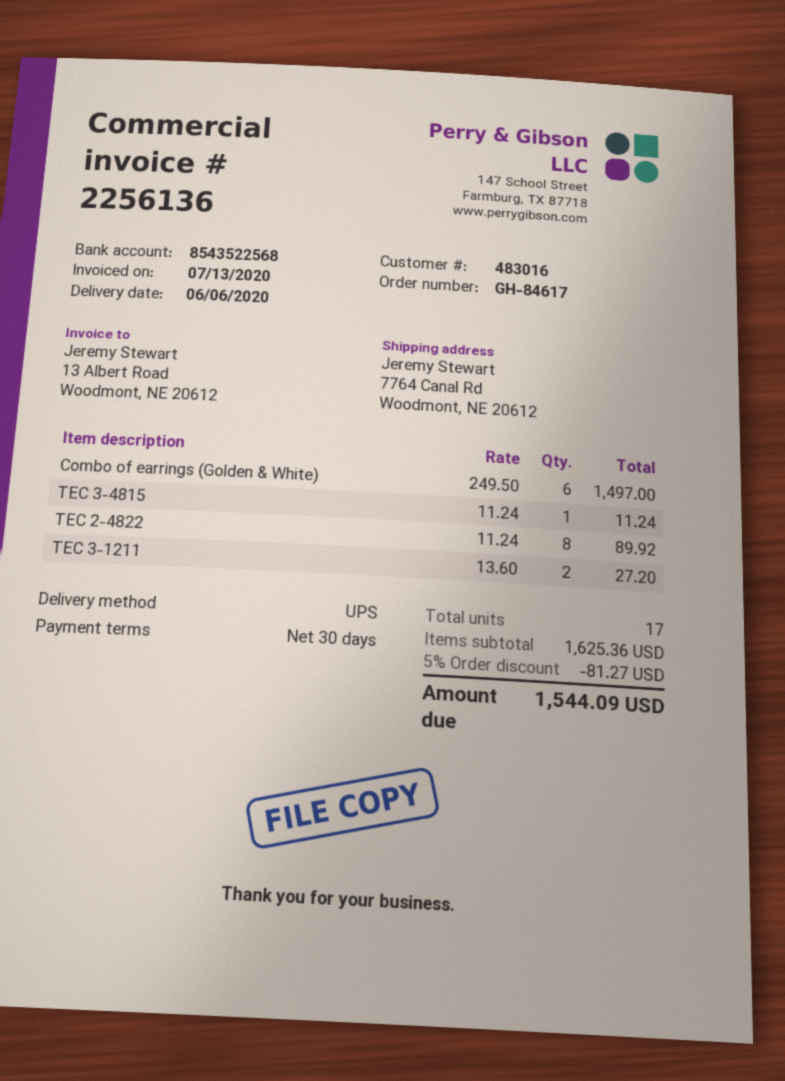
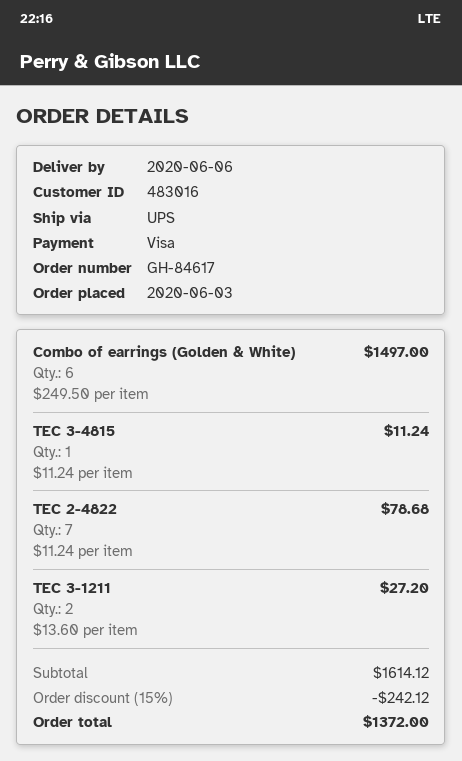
TEC 2-4822: 8 x 11.24 = 89.92 -> 7 x 11.24 = 78.68
subtotal: 1625.36 -> 1614.12
discount: 5% = 81.27 -> 15% = 242.12
total: 1544.09 -> 1372.00

